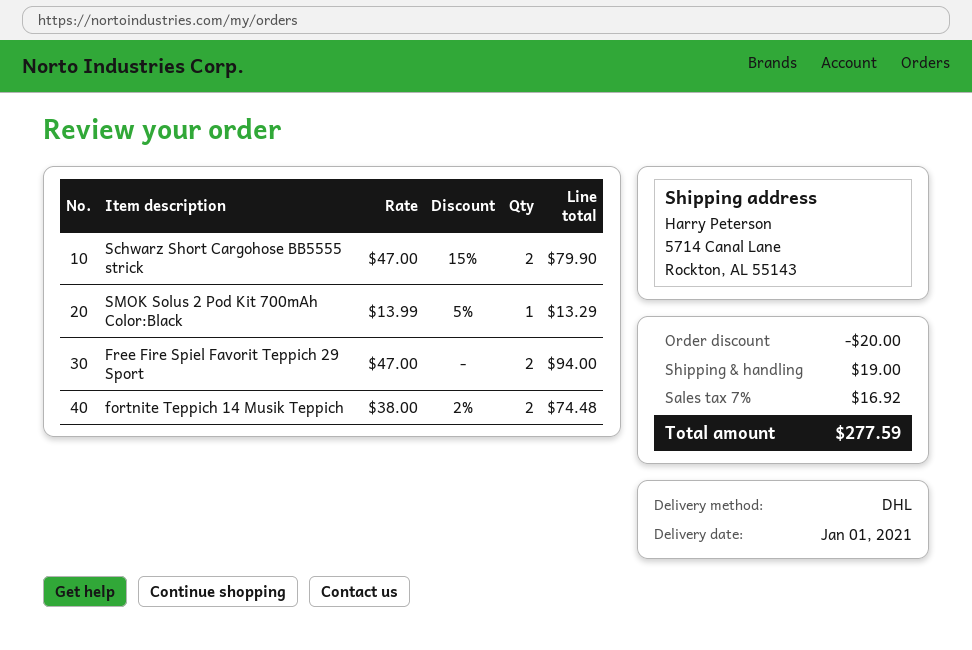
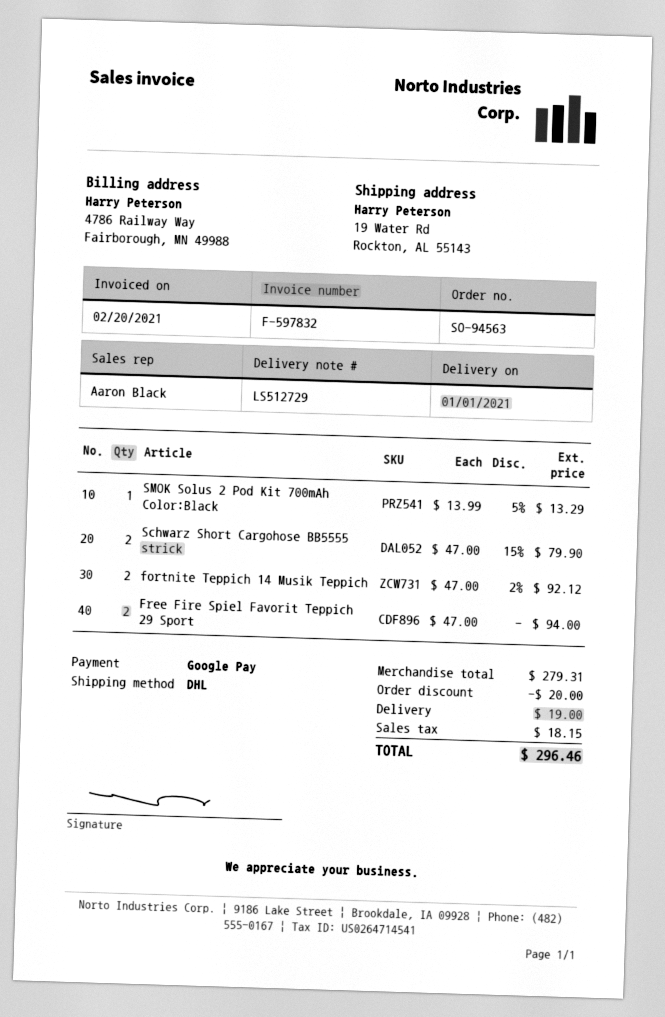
ship to: 5714 Canal Lane, Rockton, AL 55143 -> 19 Water Rd, Rockton, AL 55143
fortnite Teppich 14 Musik Teppich: 2 x 38.00 - 2% = 74.48 -> 2 x 47.00 - 2% = 92.12
tax: 16.92 -> 18.15
total: 277.59 -> 296.46

